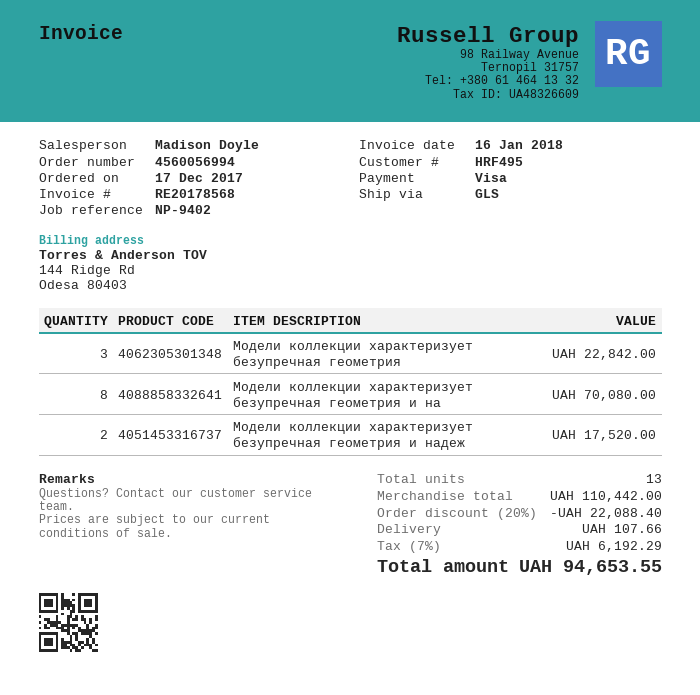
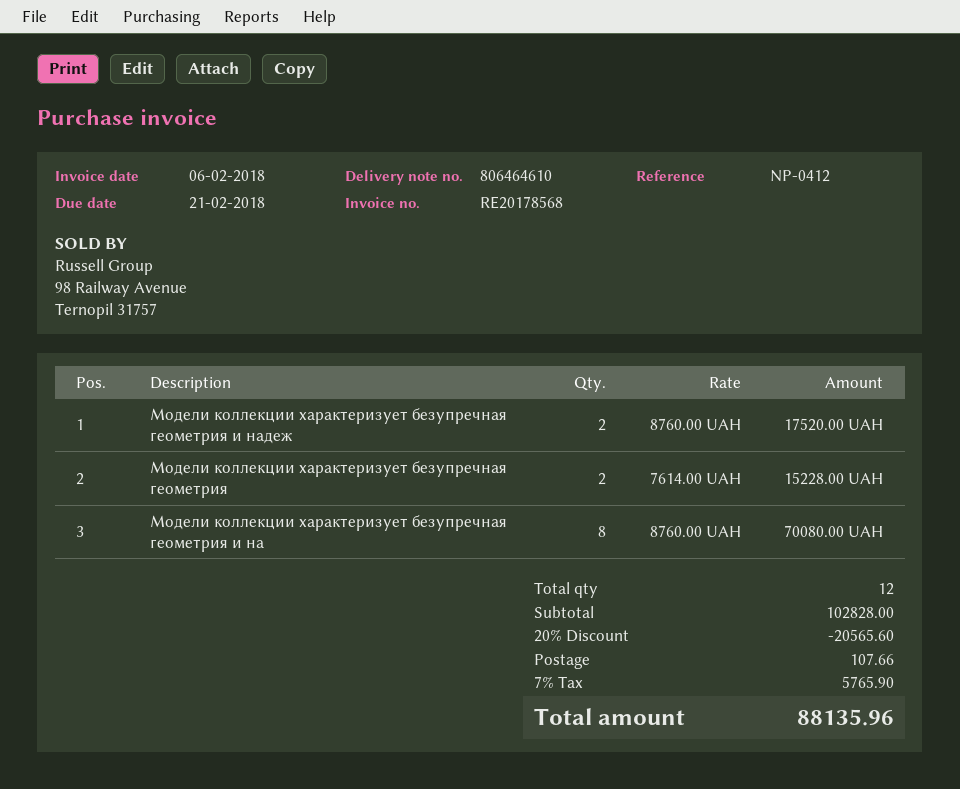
invoice date: 2018-01-16 -> 2018-02-06
reference: NP-9402 -> NP-0412
Модели коллекции характеризует безупречная геометрия: 3 for 22842.00 -> 2 for 15228.00
total quantity: 13 -> 12
subtotal: 110442.00 -> 102828.00
discount: 20% = 22088.40 -> 20% = 20565.60
tax: 7% = 6192.29 -> 7% = 5765.90
total: 94653.55 -> 88135.96

